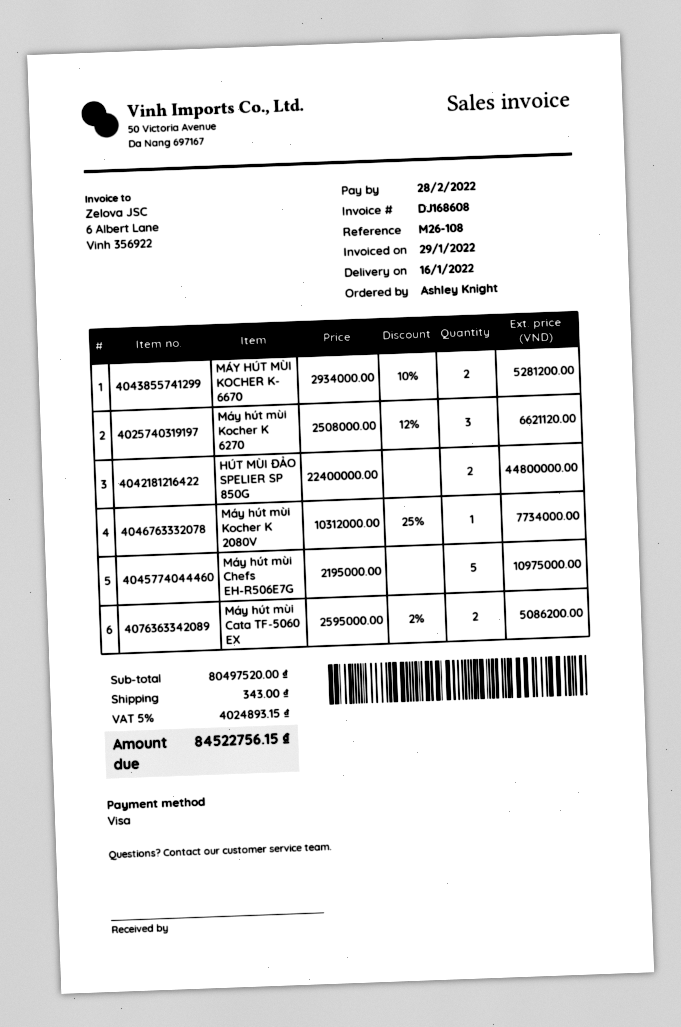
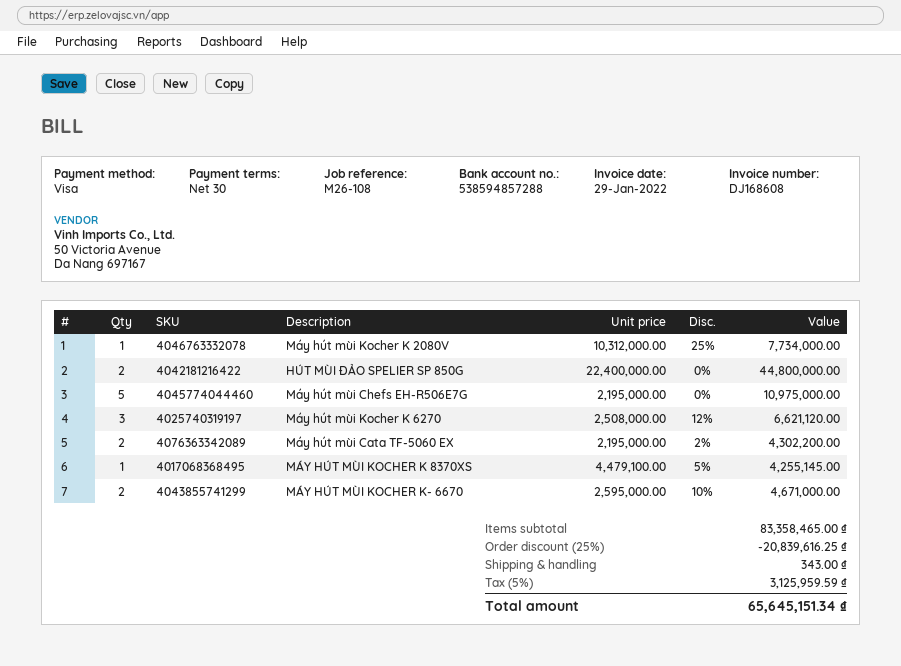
MÁY HÚT MÙI KOCHER K- 6670: 2 x 2934000.00 - 10% = 5281200.00 -> 2 x 2595000.00 - 10% = 4671000.00
Máy hút mùi Cata TF-5060 EX: 2 x 2595000.00 - 2% = 5086200.00 -> 2 x 2195000.00 - 2% = 4302200.00
MÁY HÚT MÙI KOCHER K 8370XS: none -> 1 x 4479100.00 - 5% = 4255145.00
subtotal: 80497520.00 -> 83358465.00
discount: none -> 25% = 20839616.25
tax: 5% = 4024893.15 -> 5% = 3125959.59
total: 84522756.15 -> 65645151.34

